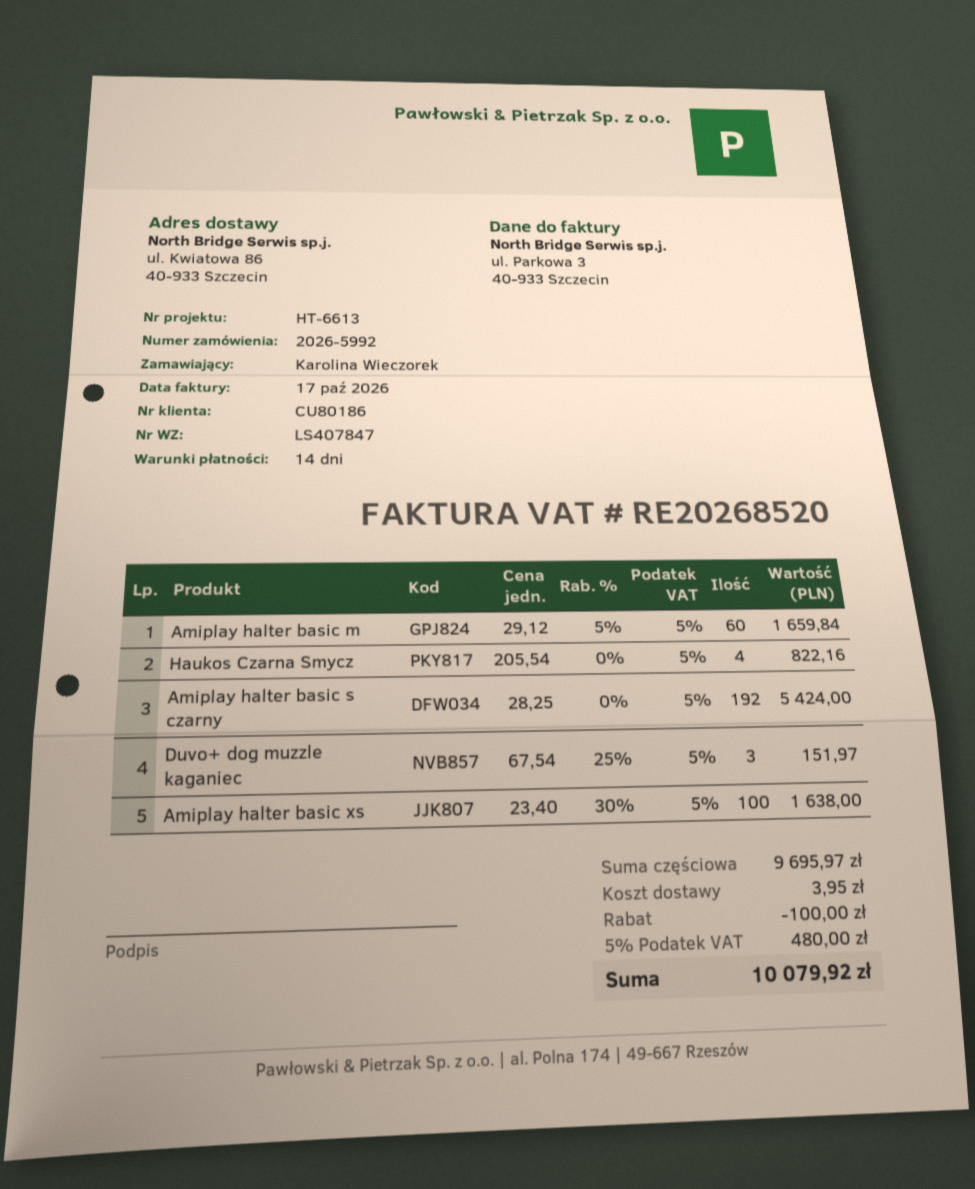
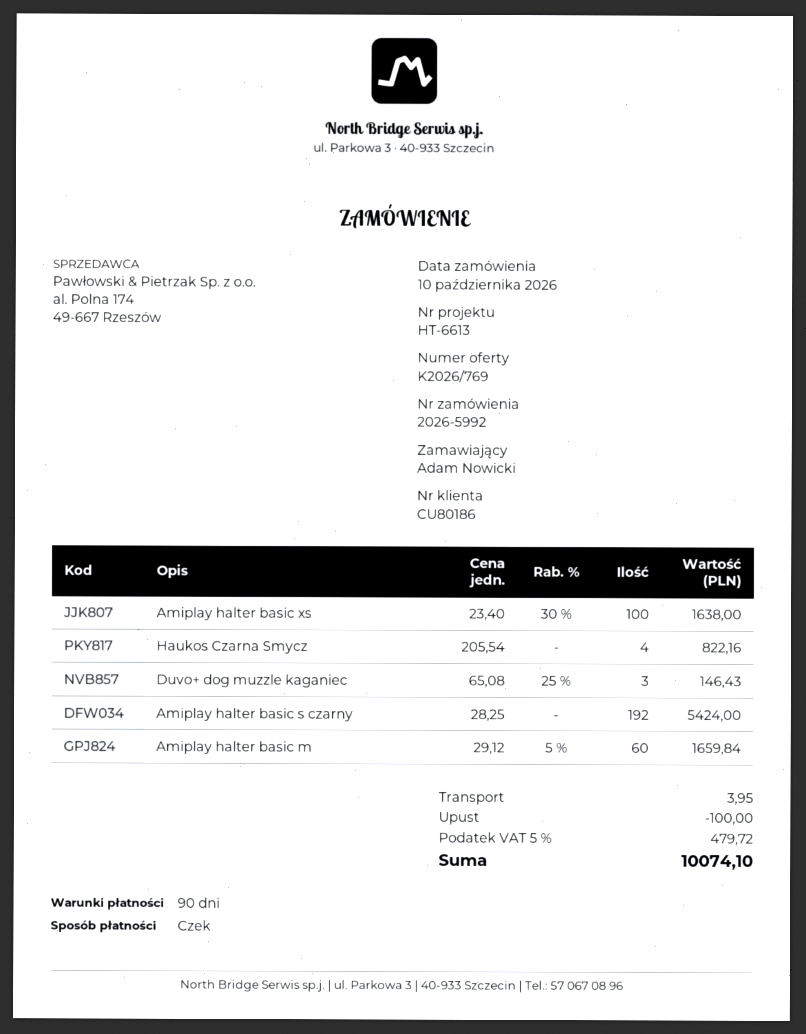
payment terms: 14 days -> 90 days
ordered by: Karolina Wieczorek -> Adam Nowicki
Duvo+ dog muzzle kaganiec: 3 x 67.54 - 25% = 151.97 -> 3 x 65.08 - 25% = 146.43
tax: 5% = 480.00 -> 5% = 479.72
total: 10079.92 -> 10074.10

